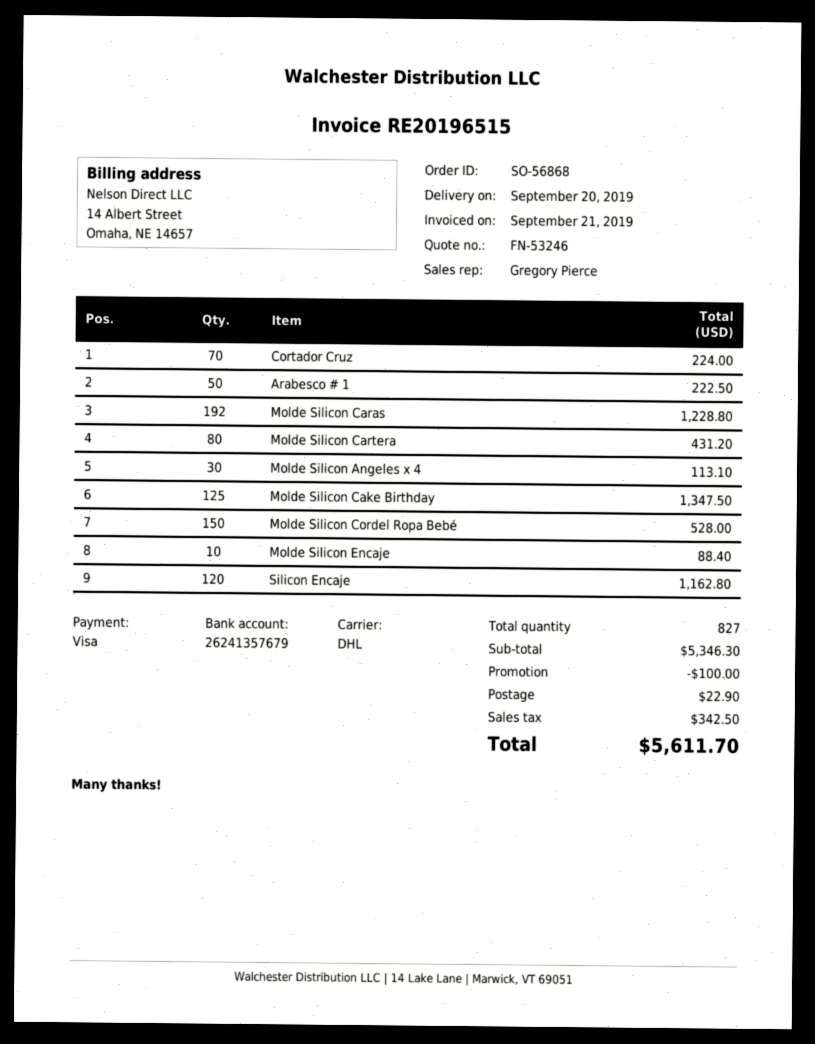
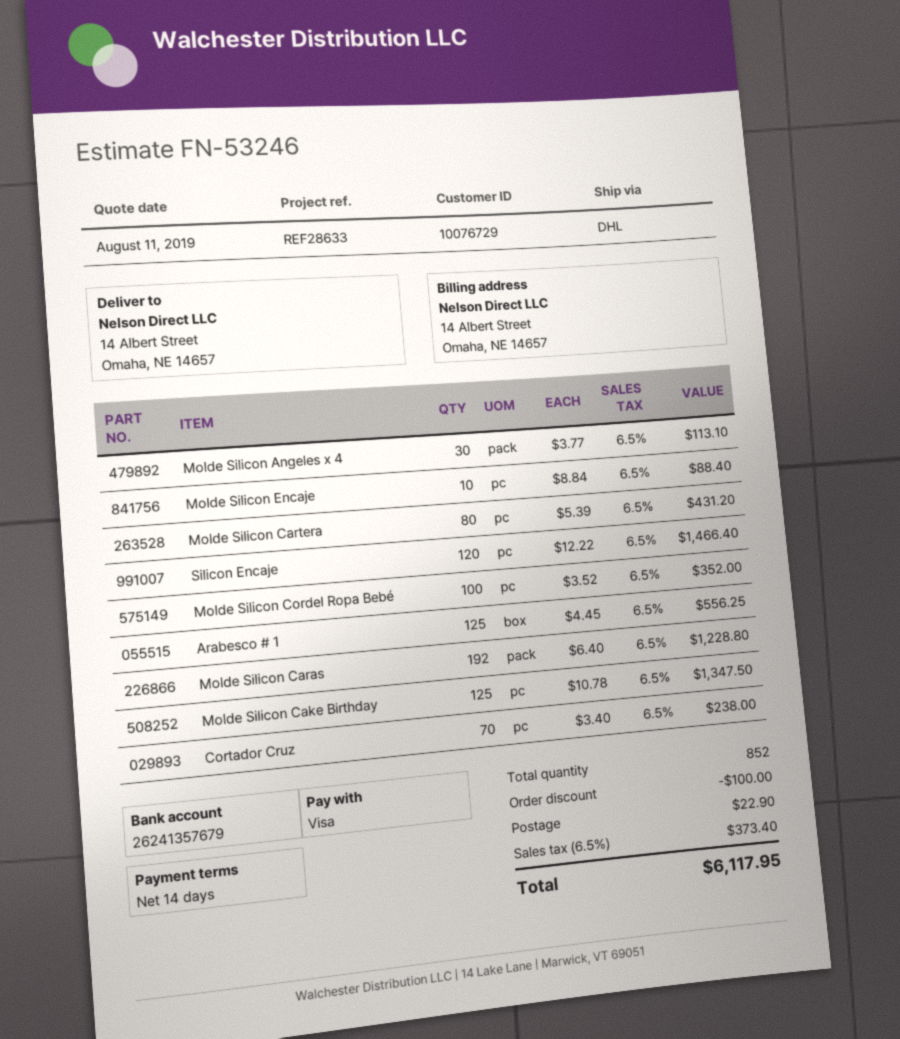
Cortador Cruz: 70 for 224.00 -> 70 for 238.00
Arabesco # 1: 50 for 222.50 -> 125 for 556.25
Molde Silicon Cordel Ropa Bebé: 150 for 528.00 -> 100 for 352.00
Silicon Encaje: 120 for 1162.80 -> 120 for 1466.40
total quantity: 827 -> 852
tax: 342.50 -> 373.40
total: 5611.70 -> 6117.95

